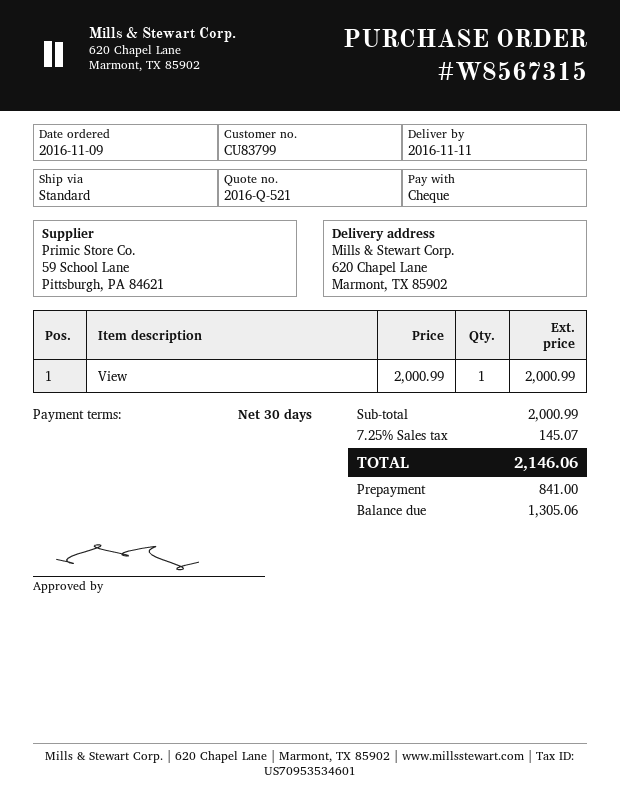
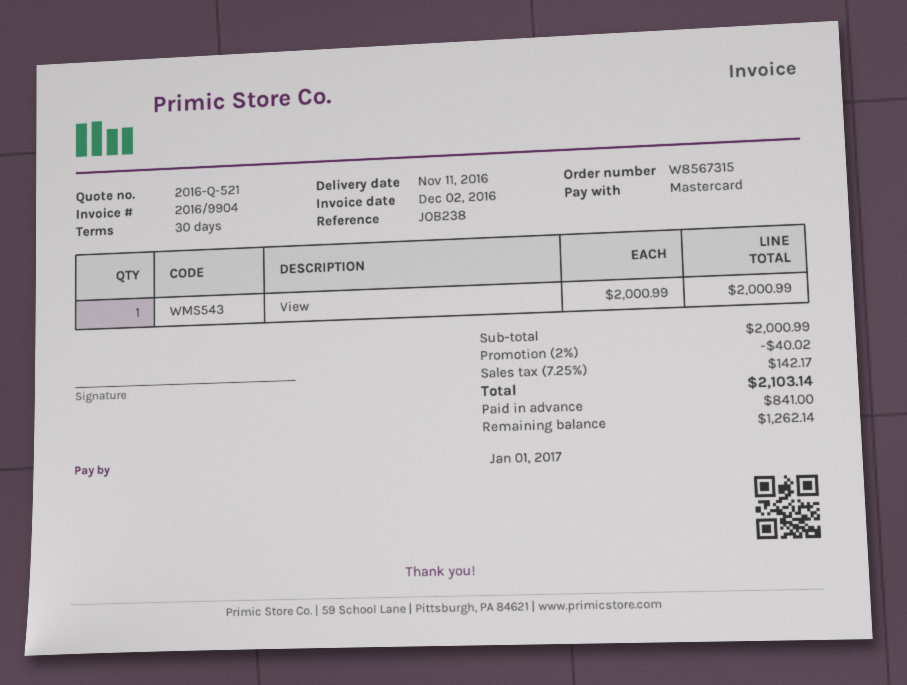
payment method: cheque -> Mastercard
discount: none -> 2% = 40.02
tax: 7.25% = 145.07 -> 7.25% = 142.17
total: 2146.06 -> 2103.14
balance: 1305.06 -> 1262.14

